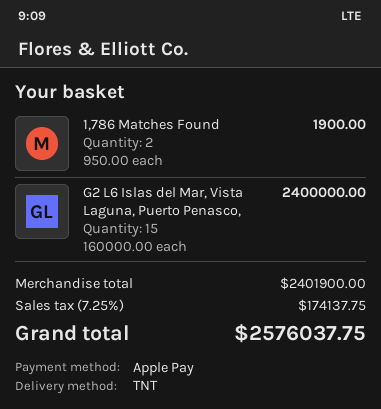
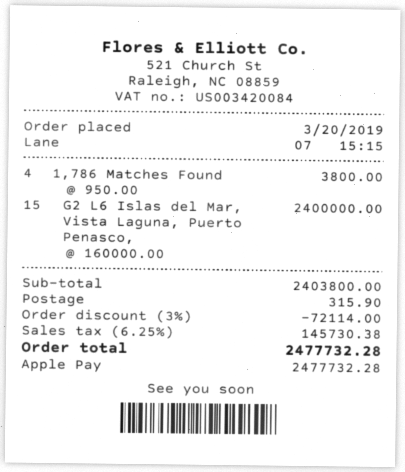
1,786 Matches Found: 2 x 950.00 = 1900.00 -> 4 x 950.00 = 3800.00
subtotal: 2401900.00 -> 2403800.00
discount: none -> 3% = 72114.00
shipping: none -> 315.90
tax: 7.25% = 174137.75 -> 6.25% = 145730.38
total: 2576037.75 -> 2477732.28

